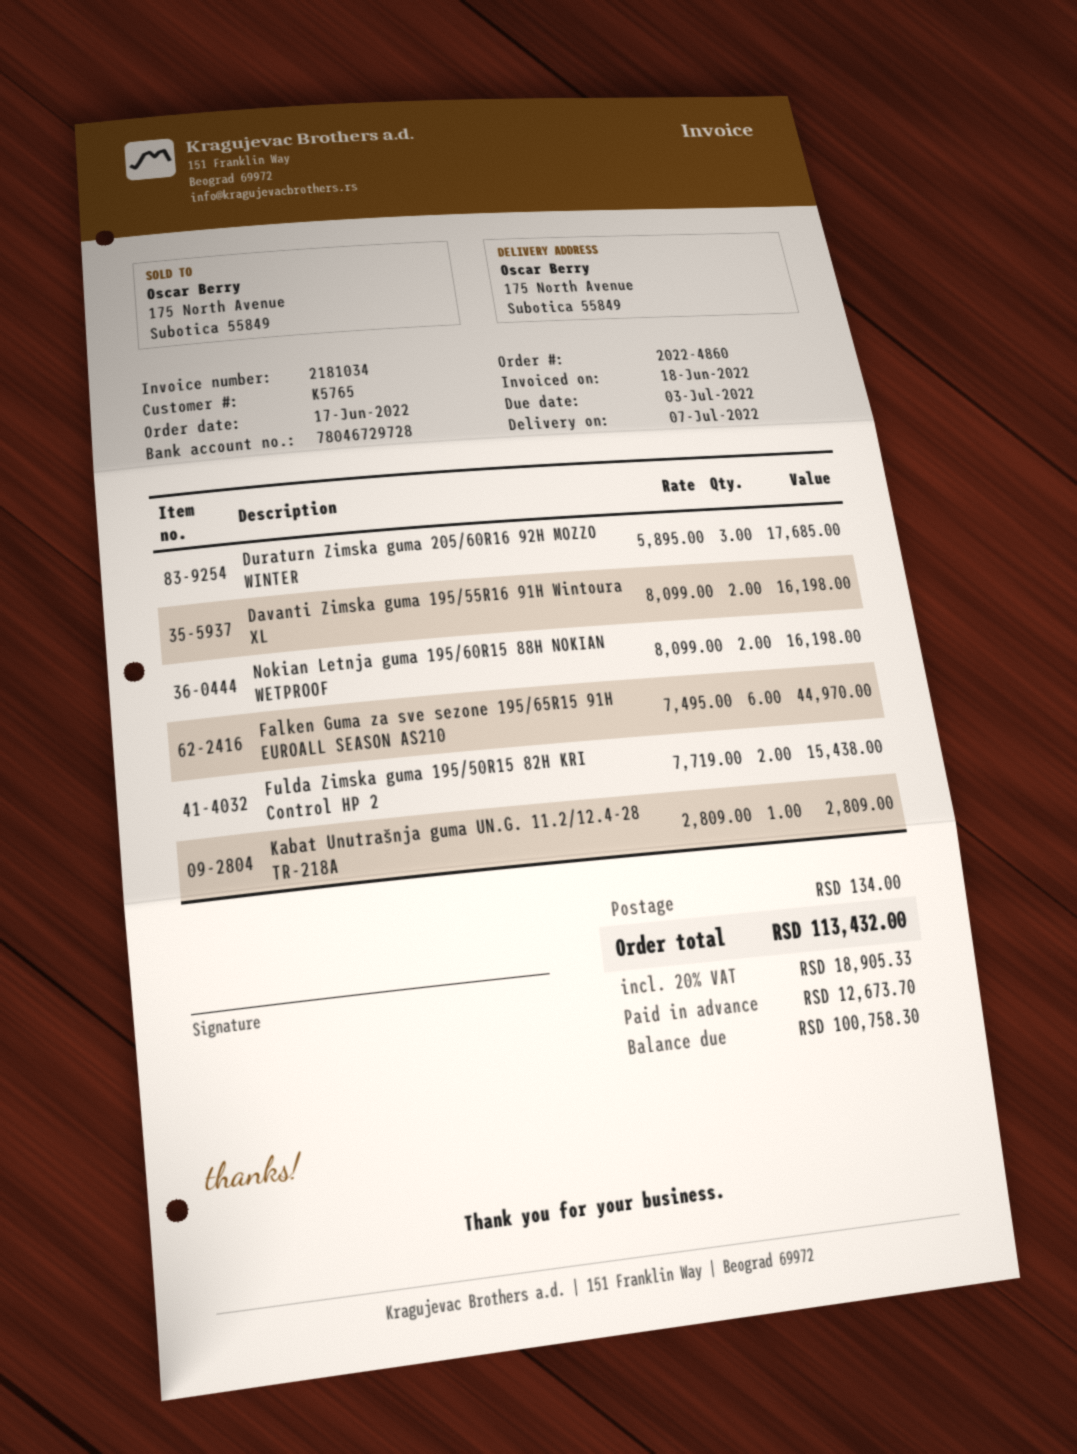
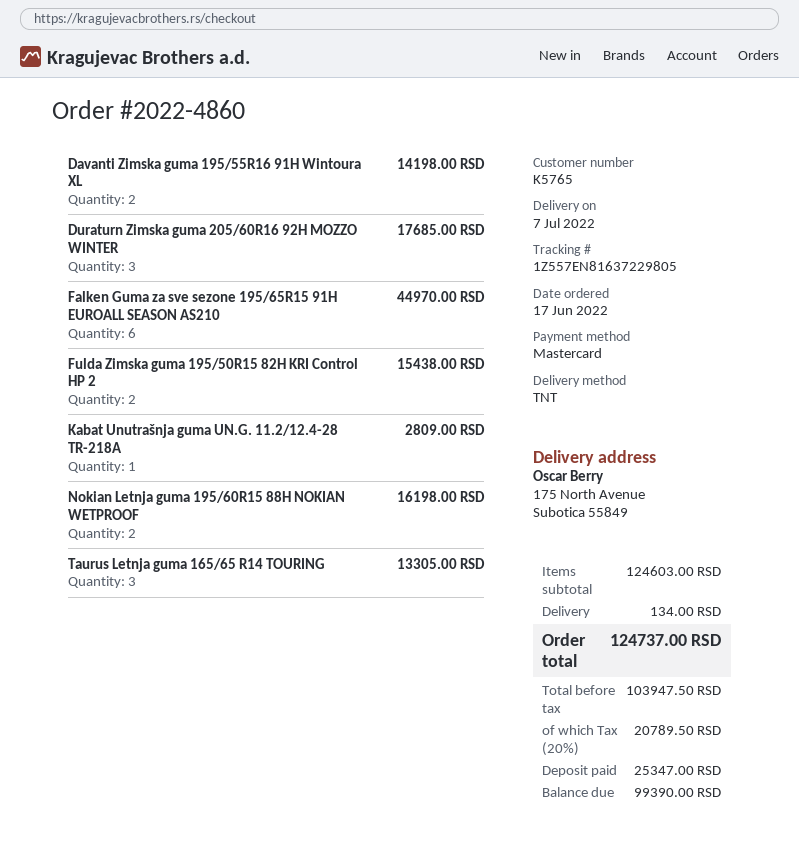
Davanti Zimska guma 195/55R16 91H Wintoura XL: 2 for 16198.00 -> 2 for 14198.00
Taurus Letnja guma 165/65 R14 TOURING: none -> 3 for 13305.00
tax: 20% = 18905.33 -> 20% = 20789.50
total: 113432.00 -> 124737.00
deposit: 12673.70 -> 25347.00
balance: 100758.30 -> 99390.00

